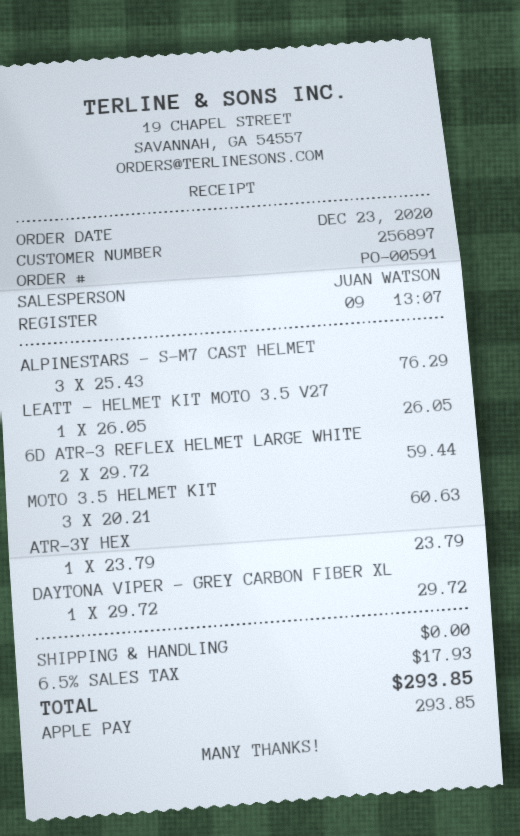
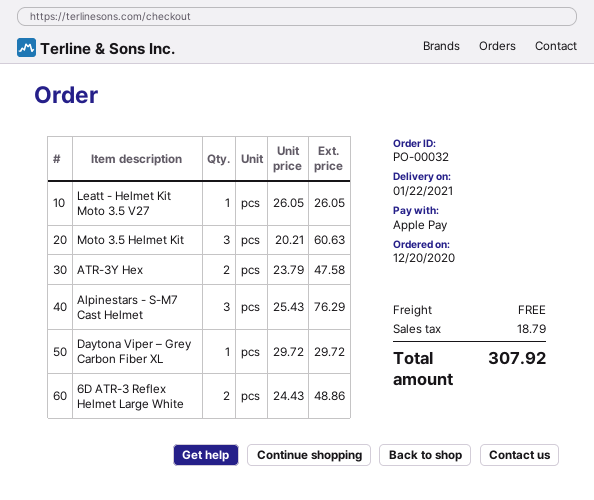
order number: PO-00591 -> PO-00032
order date: 2020-12-23 -> 2020-12-20
6D ATR-3 REFLEX HELMET LARGE WHITE: 2 x 29.72 = 59.44 -> 2 x 24.43 = 48.86
ATR-3Y HEX: 1 x 23.79 = 23.79 -> 2 x 23.79 = 47.58
tax: 17.93 -> 18.79
total: 293.85 -> 307.92

